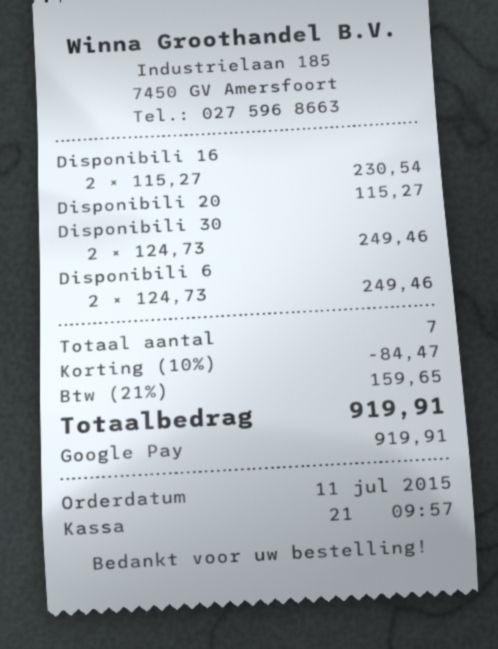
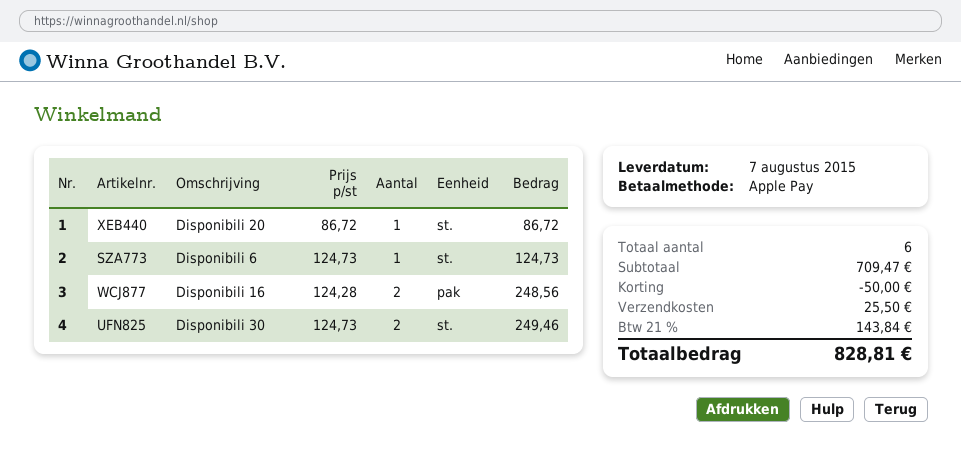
payment method: Google Pay -> Apple Pay
Disponibili 16: 2 x 115.27 = 230.54 -> 2 x 124.28 = 248.56
Disponibili 20: 1 x 115.27 = 115.27 -> 1 x 86.72 = 86.72
Disponibili 6: 2 x 124.73 = 249.46 -> 1 x 124.73 = 124.73
total quantity: 7 -> 6
discount: 84.47 -> 50.00
shipping: none -> 25.50
tax: 21% = 159.65 -> 21% = 143.84
total: 919.91 -> 828.81

